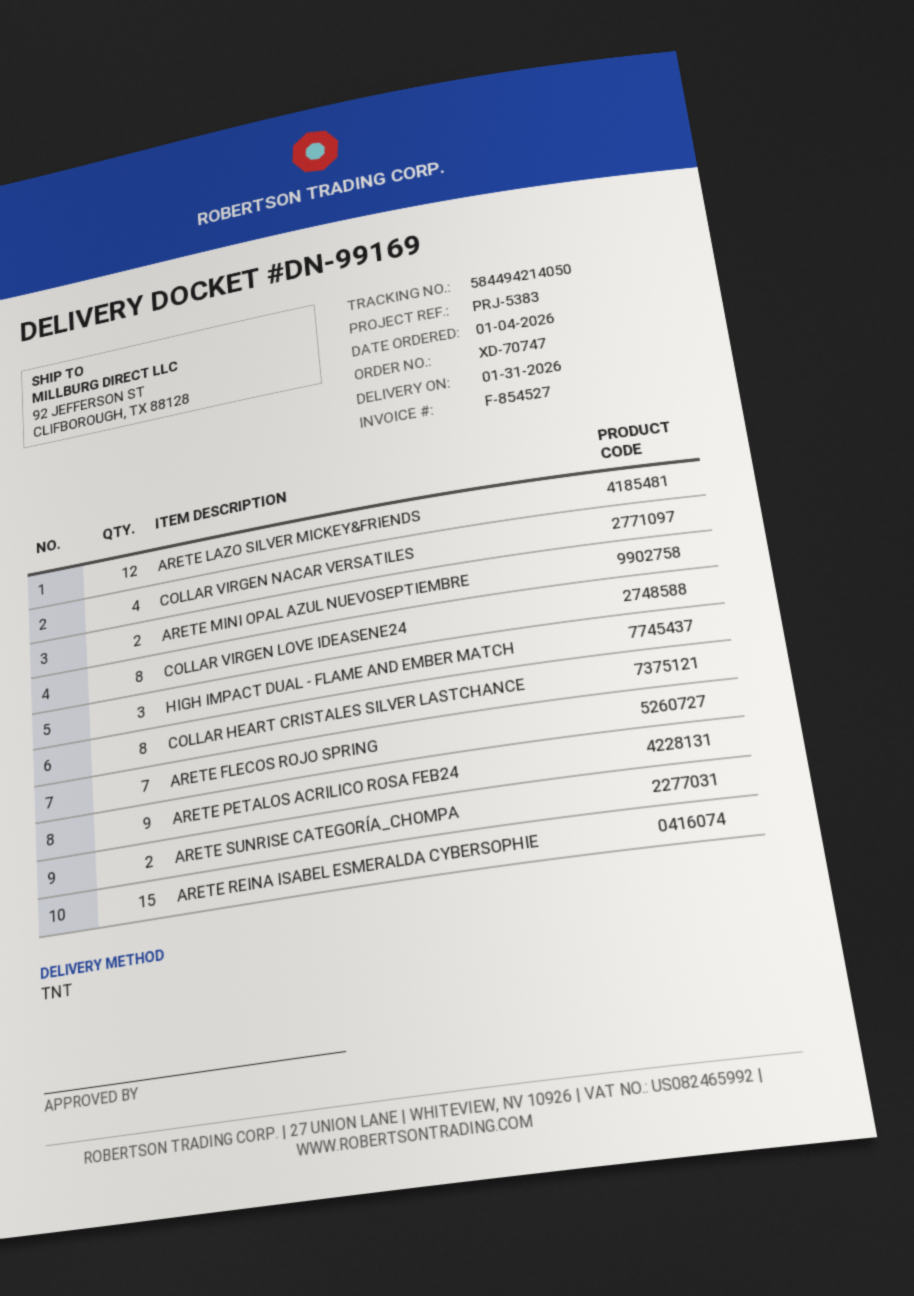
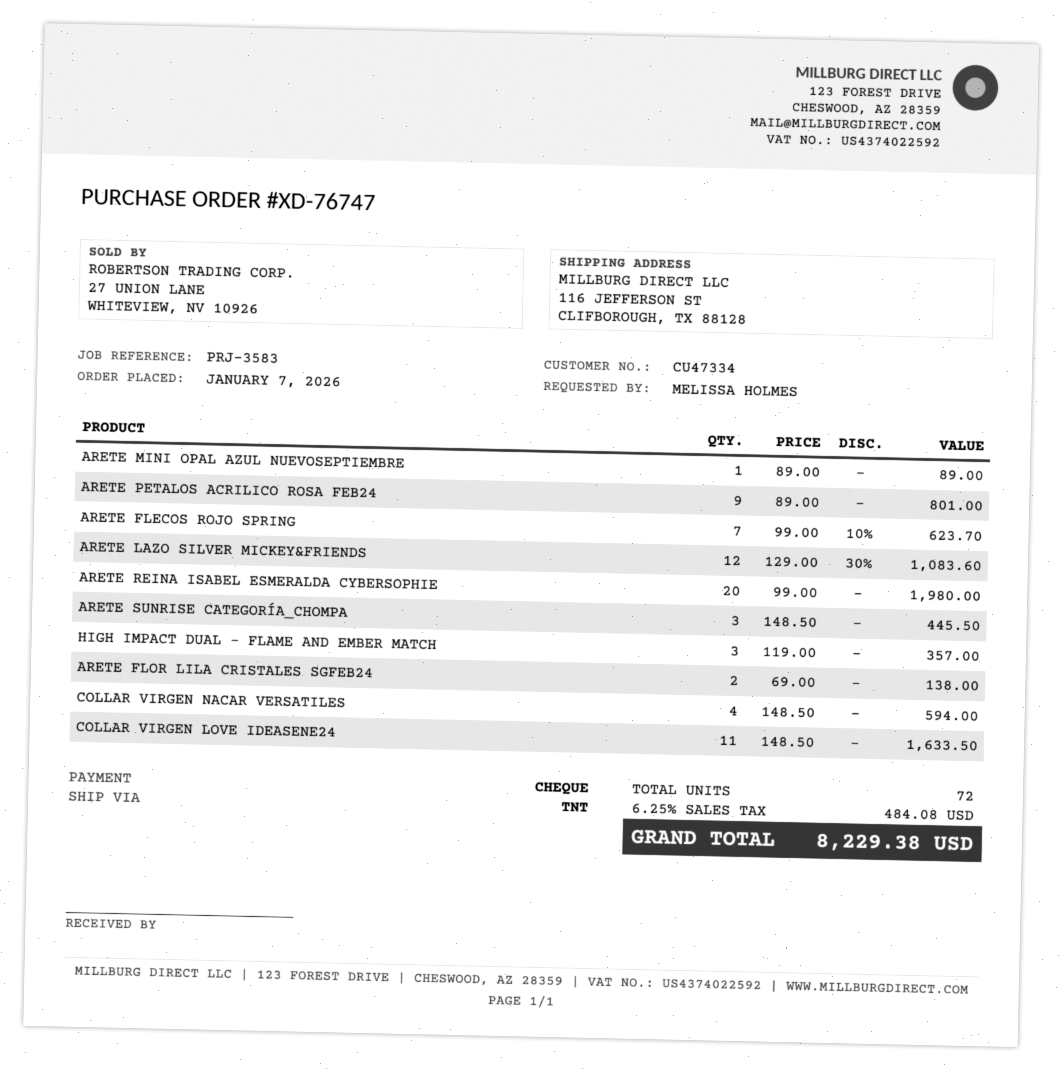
order number: XD-70747 -> XD-76747
order date: 2026-01-04 -> 2026-01-07
reference: PRJ-5383 -> PRJ-3583
ship to: 92 JEFFERSON ST, CLIFBOROUGH, TX 88128 -> 116 JEFFERSON ST, CLIFBOROUGH, TX 88128
ARETE MINI OPAL AZUL NUEVOSEPTIEMBRE: 2 -> 1
COLLAR VIRGEN LOVE IDEASENE24: 8 -> 11
COLLAR HEART CRISTALES SILVER LASTCHANCE: 8 -> none
ARETE SUNRISE CATEGORÍA_CHOMPA: 2 -> 3
ARETE REINA ISABEL ESMERALDA CYBERSOPHIE: 15 -> 20
ARETE FLOR LILA CRISTALES SGFEB24: none -> 2

